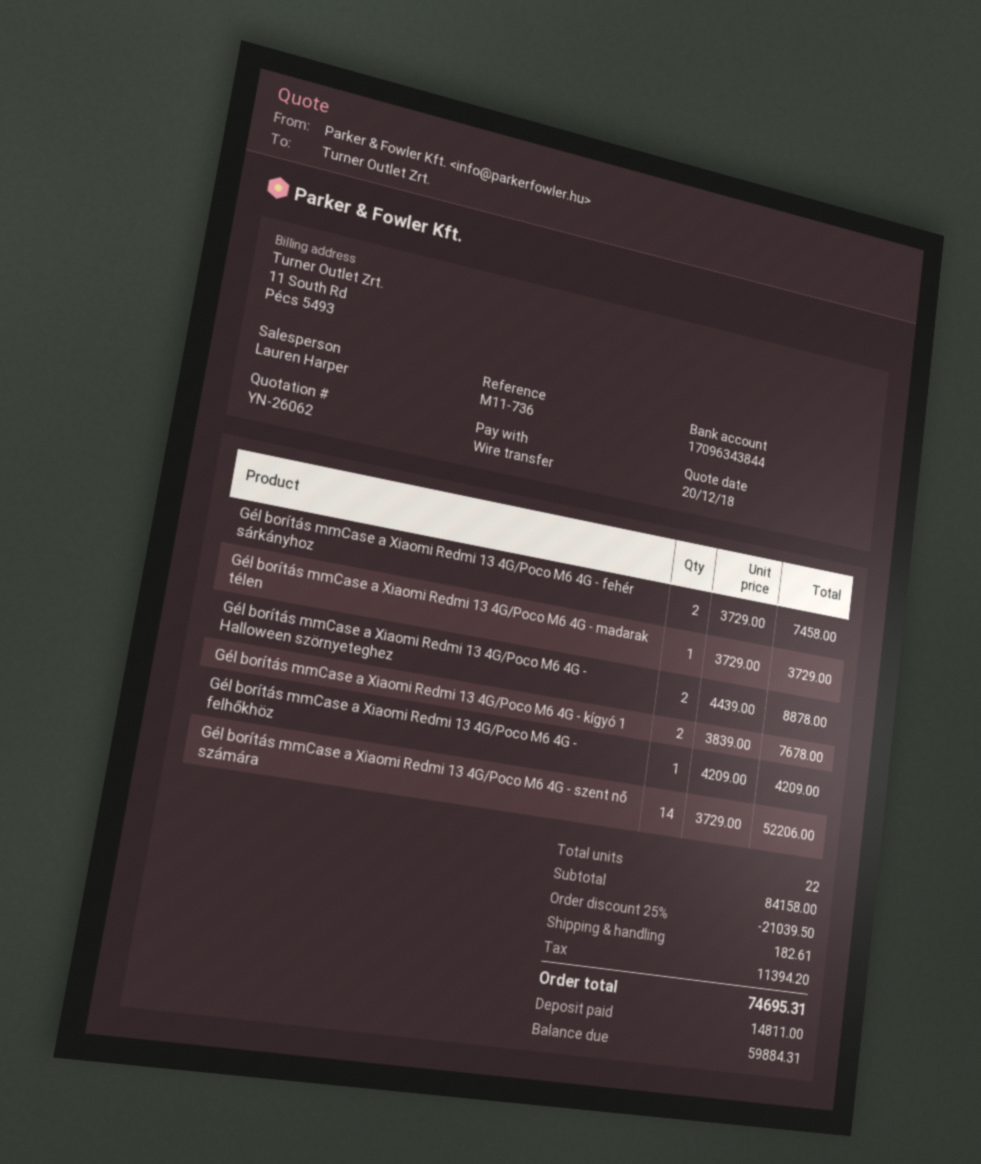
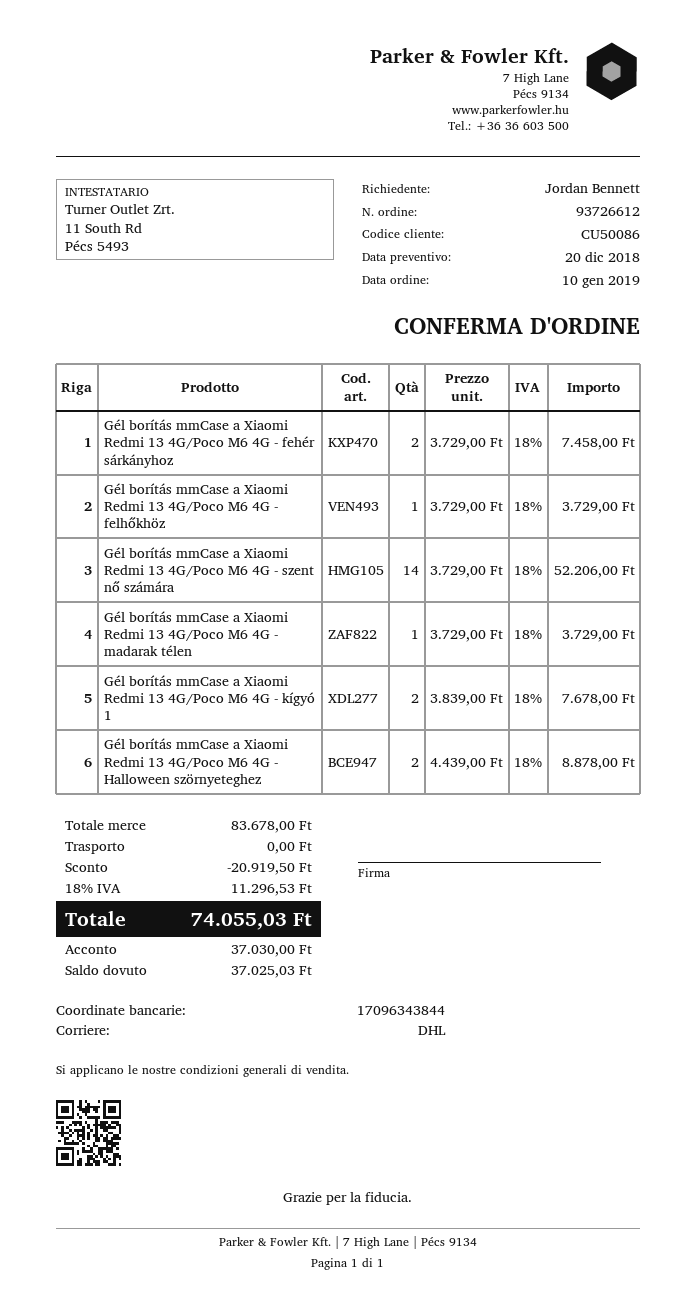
Gél borítás mmCase a Xiaomi Redmi 13 4G/Poco M6 4G - felhőkhöz: 1 x 4209.00 = 4209.00 -> 1 x 3729.00 = 3729.00
subtotal: 84158.00 -> 83678.00
discount: 21039.50 -> 20919.50
shipping: 182.61 -> 0.00
tax: 11394.20 -> 11296.53
total: 74695.31 -> 74055.03
deposit: 14811.00 -> 37030.00
balance: 59884.31 -> 37025.03

